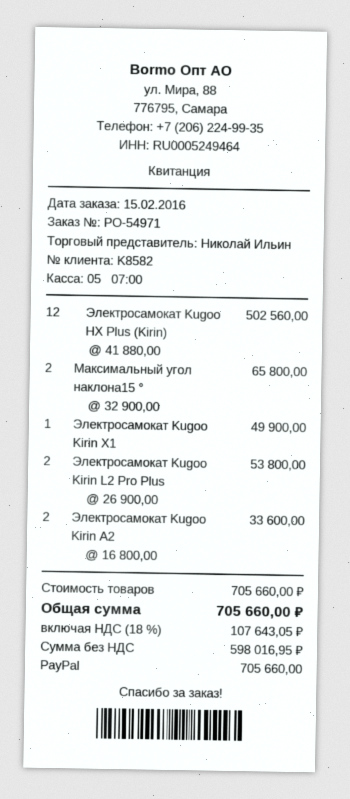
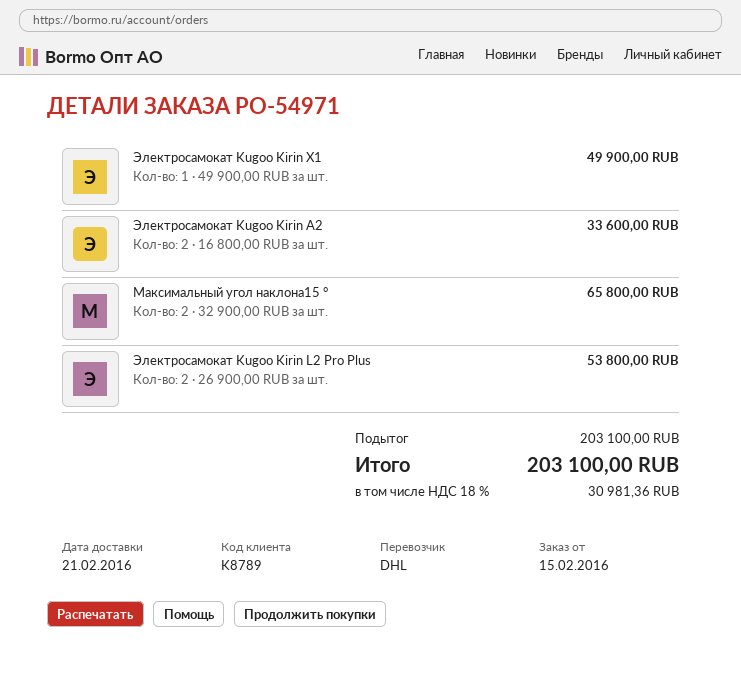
customer number: K8582 -> K8789
Электросамокат Kugoo HX Plus (Kirin): 12 x 41880.00 = 502560.00 -> none
subtotal: 705660.00 -> 203100.00
tax: 18% = 107643.05 -> 18% = 30981.36
total: 705660.00 -> 203100.00

